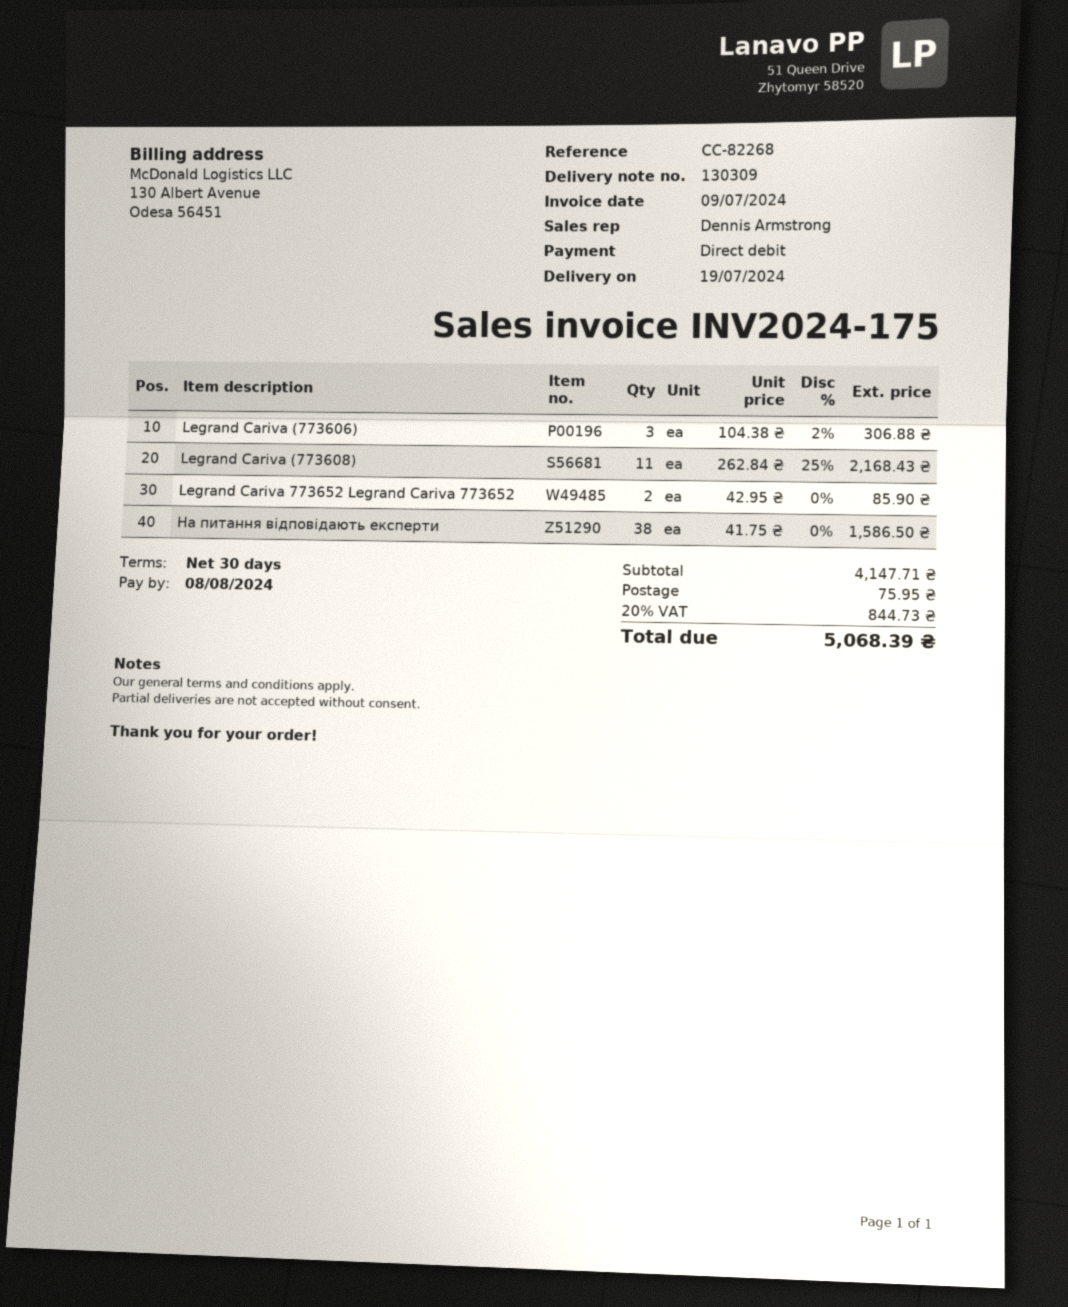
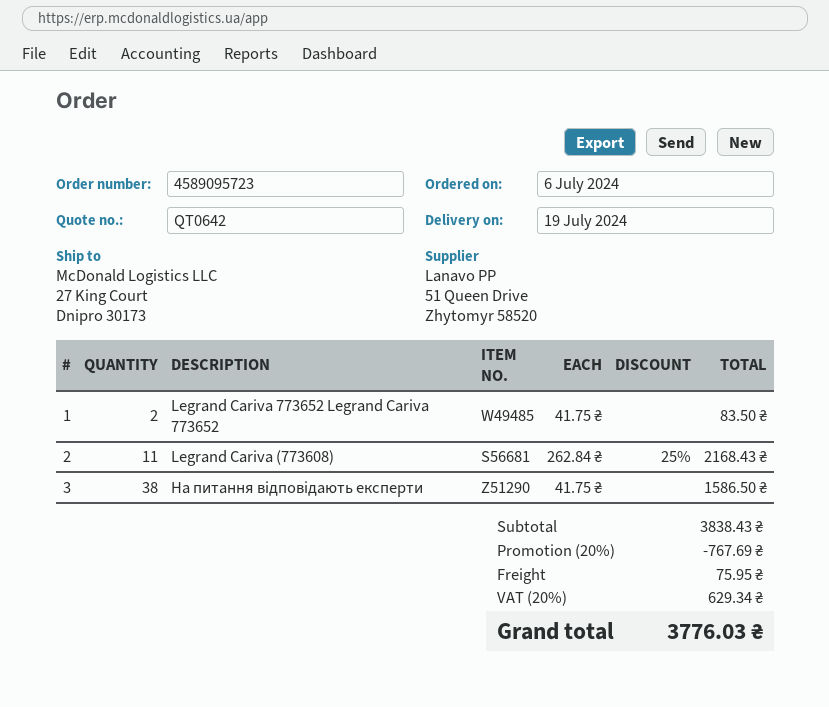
Legrand Cariva (773606): 3 x 104.38 - 2% = 306.88 -> none
Legrand Cariva 773652 Legrand Cariva 773652: 2 x 42.95 = 85.90 -> 2 x 41.75 = 83.50
subtotal: 4147.71 -> 3838.43
discount: none -> 20% = 767.69
tax: 20% = 844.73 -> 20% = 629.34
total: 5068.39 -> 3776.03

